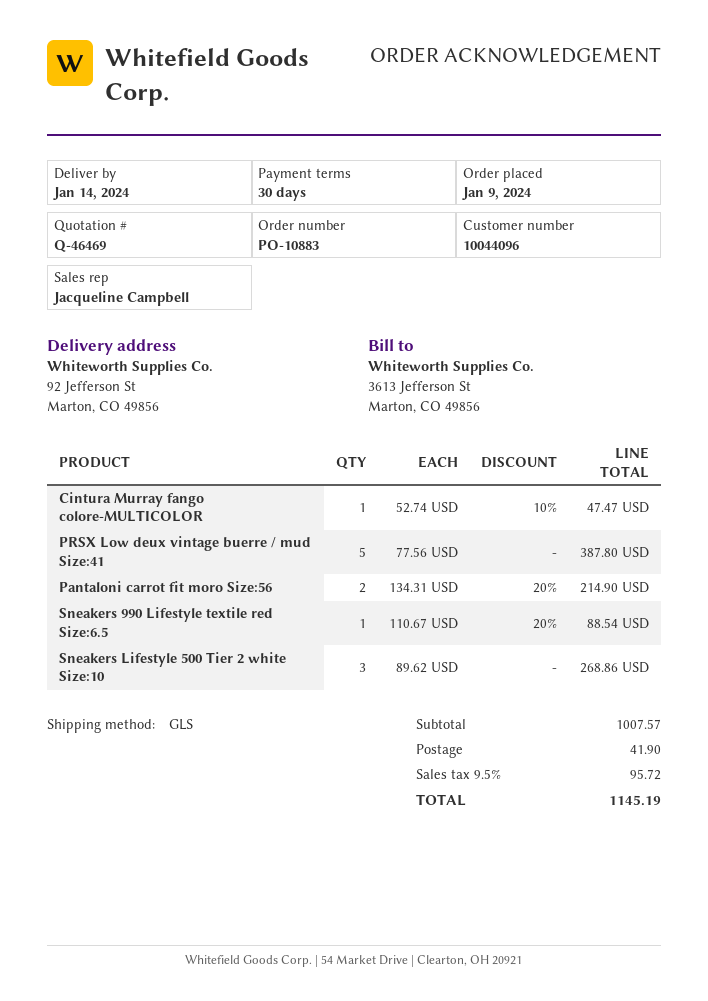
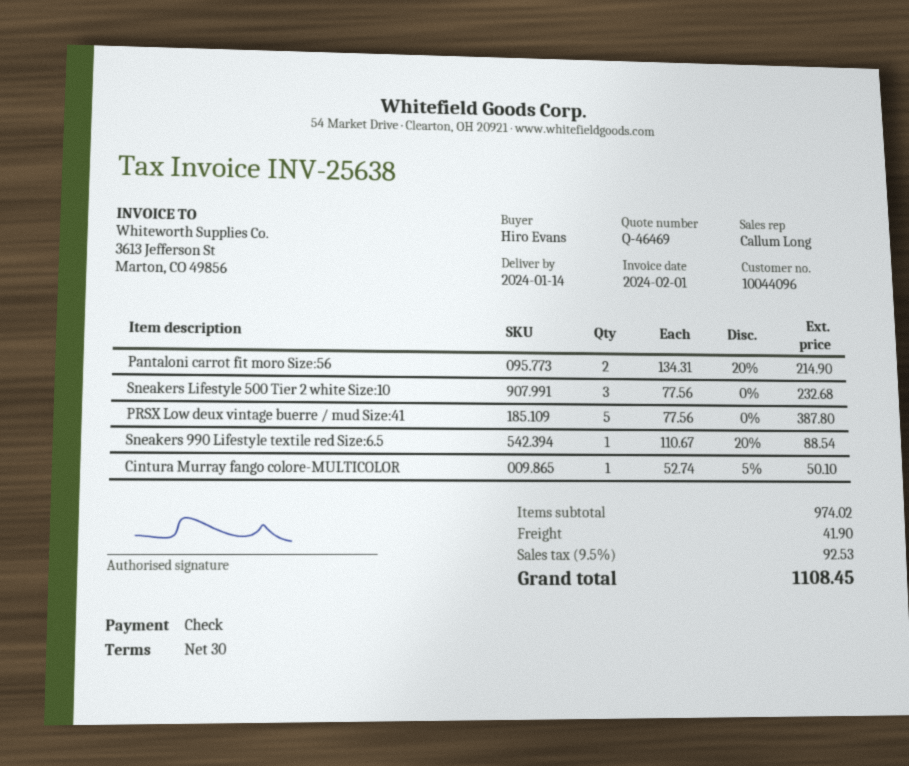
sales rep: Jacqueline Campbell -> Callum Long
Cintura Murray fango colore-MULTICOLOR: 1 x 52.74 - 10% = 47.47 -> 1 x 52.74 - 5% = 50.10
Sneakers Lifestyle 500 Tier 2 white Size:10: 3 x 89.62 = 268.86 -> 3 x 77.56 = 232.68
subtotal: 1007.57 -> 974.02
tax: 9.5% = 95.72 -> 9.5% = 92.53
total: 1145.19 -> 1108.45

